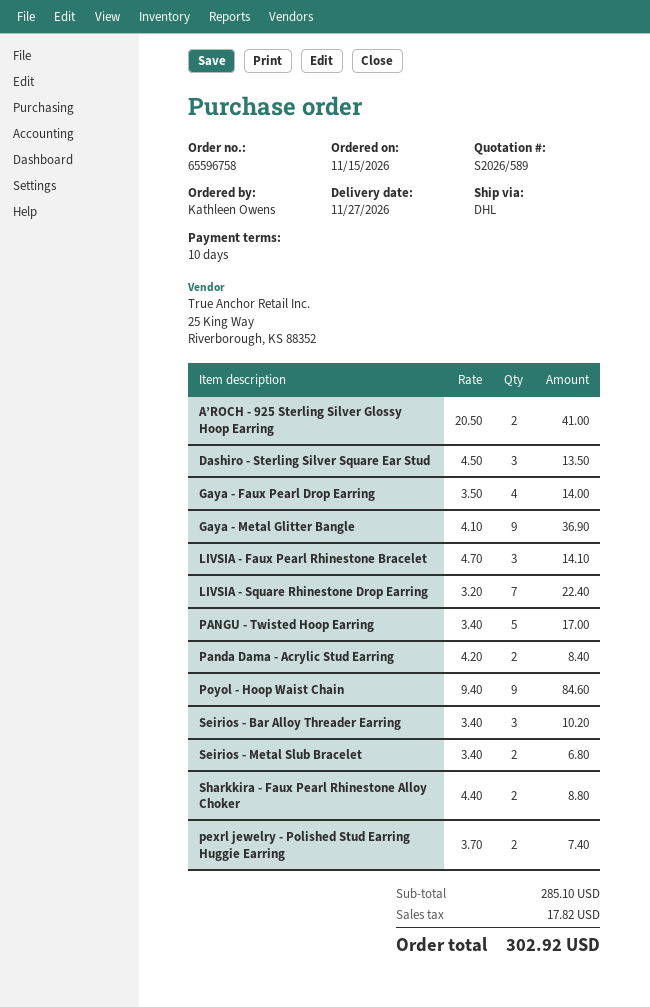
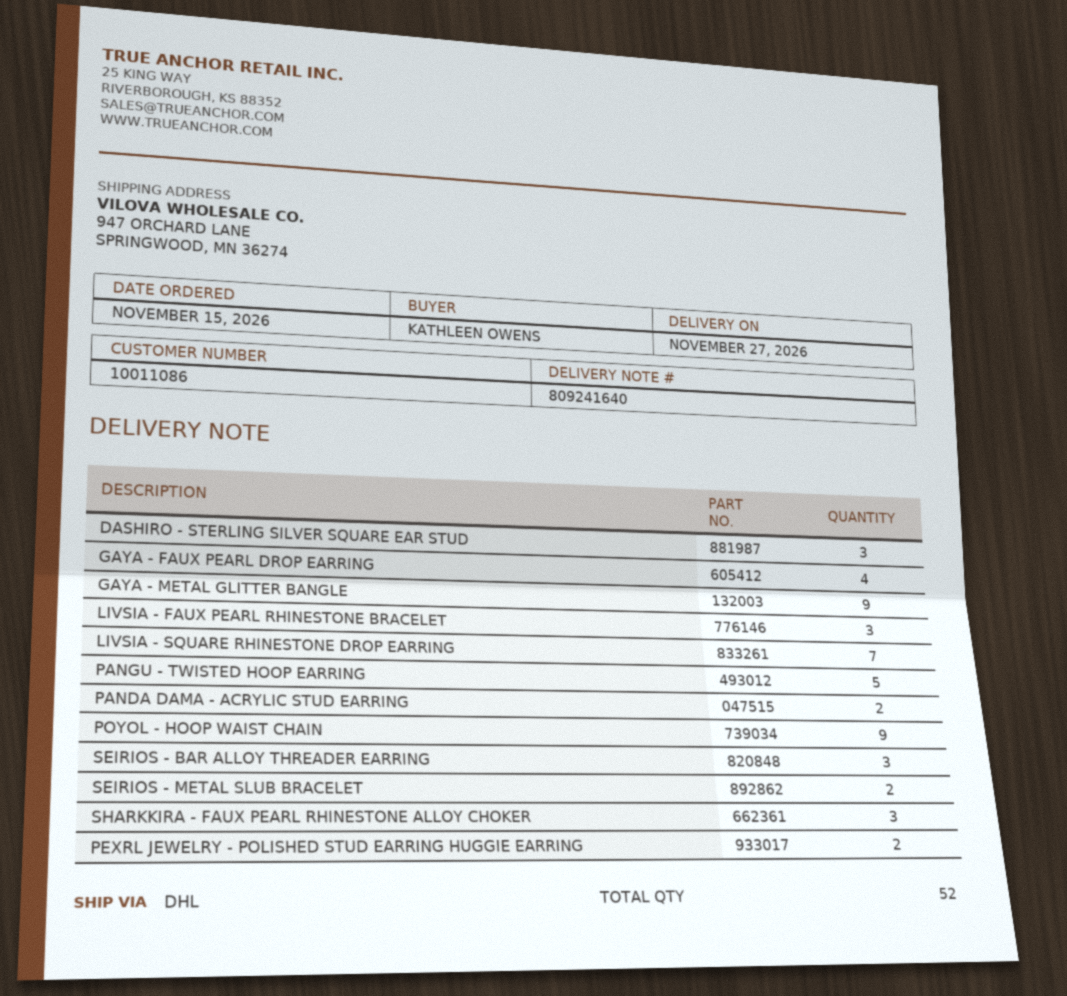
A’ROCH - 925 Sterling Silver Glossy Hoop Earring: 2 -> none
Sharkkira - Faux Pearl Rhinestone Alloy Choker: 2 -> 3

